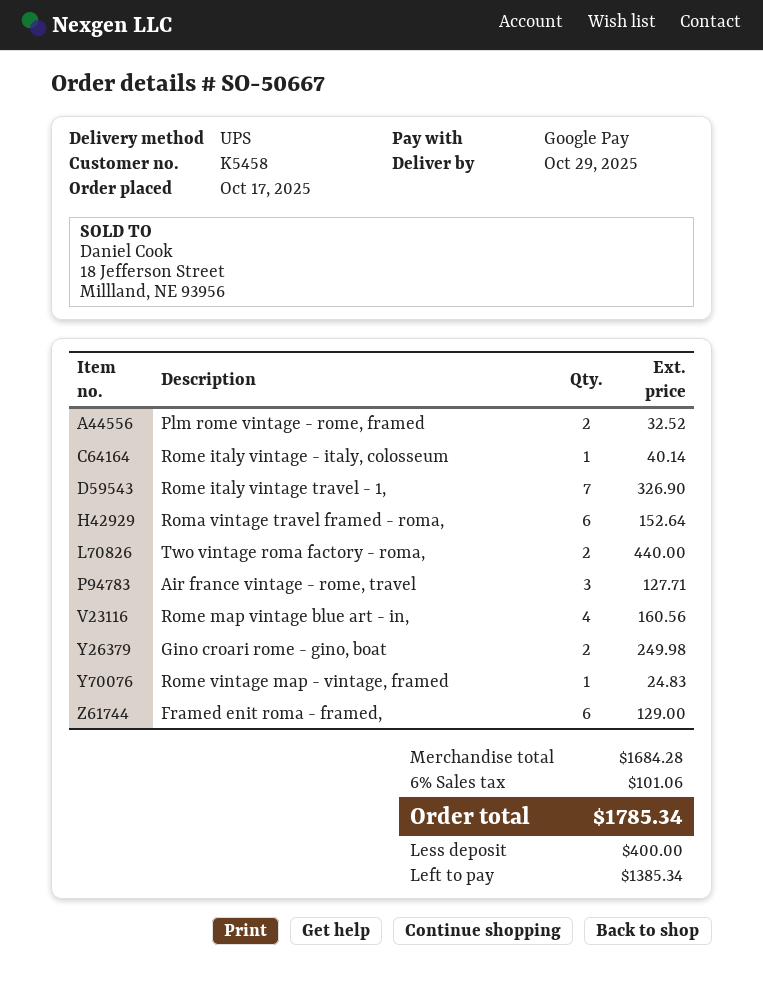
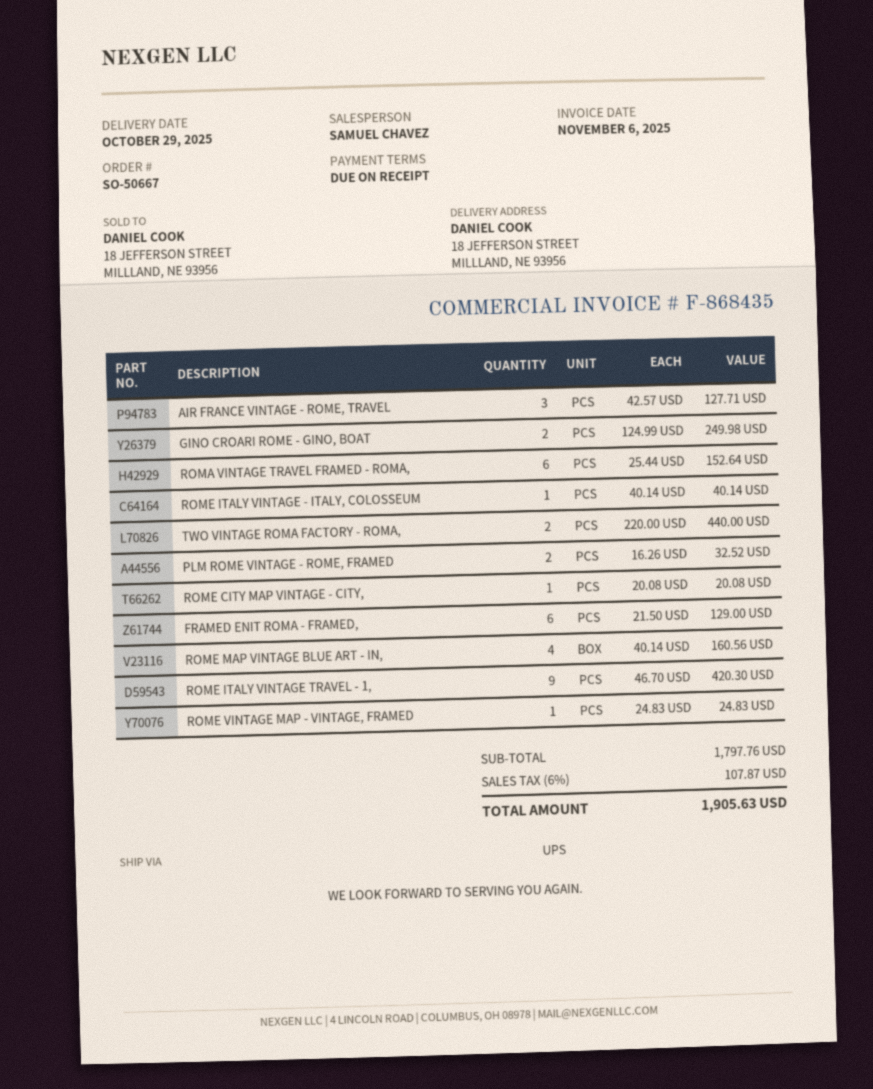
Rome italy vintage travel - 1,: 7 for 326.90 -> 9 for 420.30
ROME CITY MAP VINTAGE - CITY,: none -> 1 for 20.08
subtotal: 1684.28 -> 1797.76
tax: 6% = 101.06 -> 6% = 107.87
total: 1785.34 -> 1905.63

